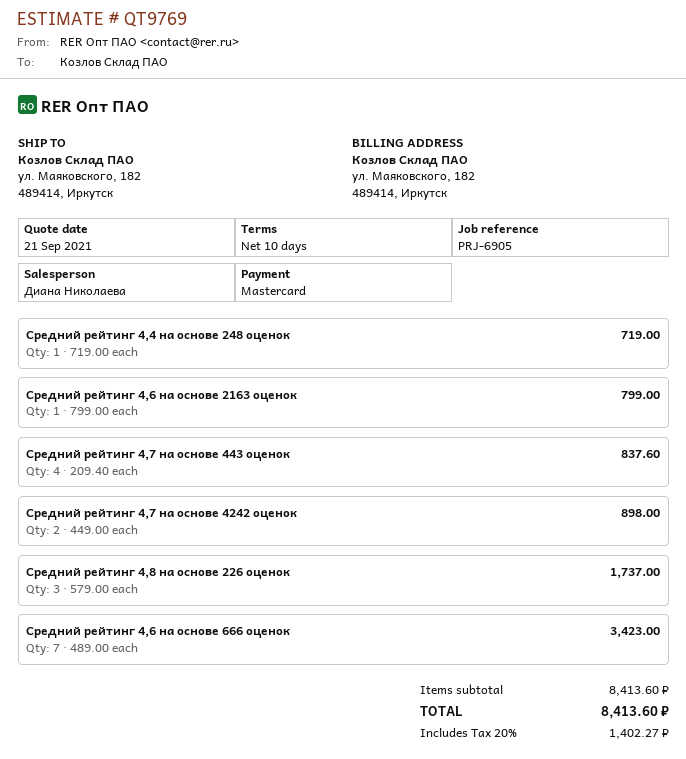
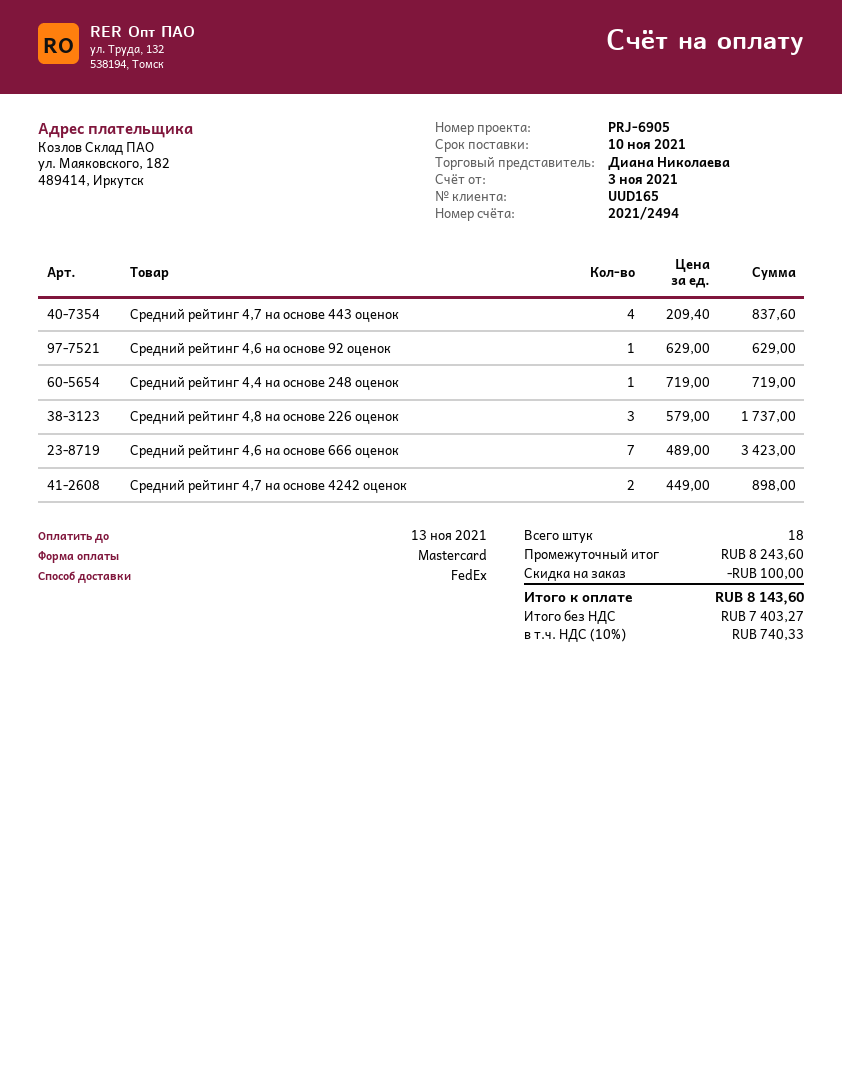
Средний рейтинг 4,6 на основе 2163 оценок: 1 x 799.00 = 799.00 -> none
Средний рейтинг 4,6 на основе 92 оценок: none -> 1 x 629.00 = 629.00
subtotal: 8413.60 -> 8243.60
discount: none -> 100.00
tax: 20% = 1402.27 -> 10% = 740.33
total: 8413.60 -> 8143.60

